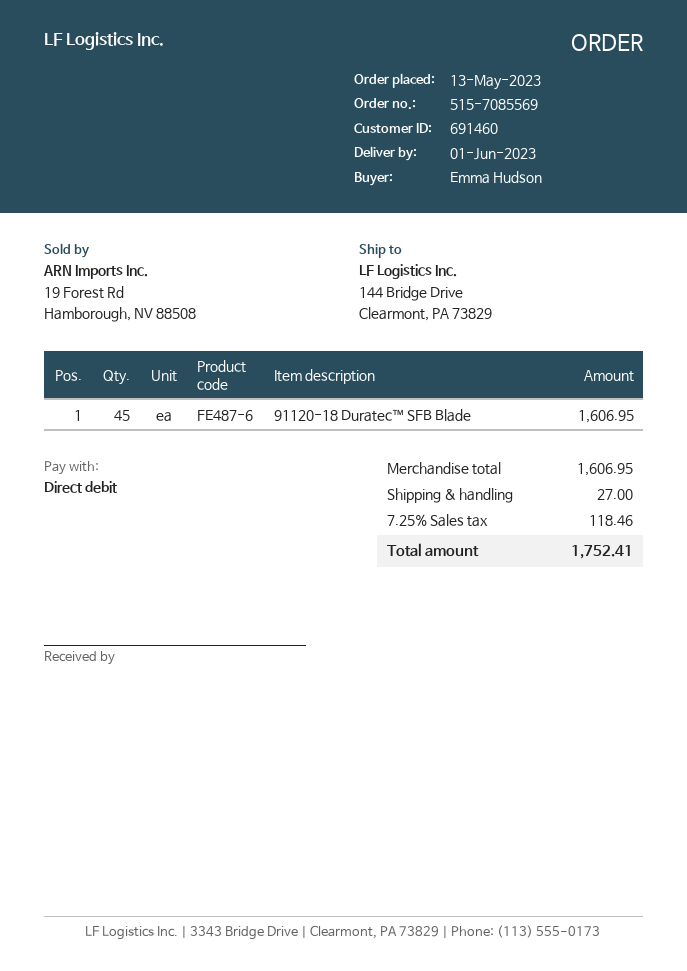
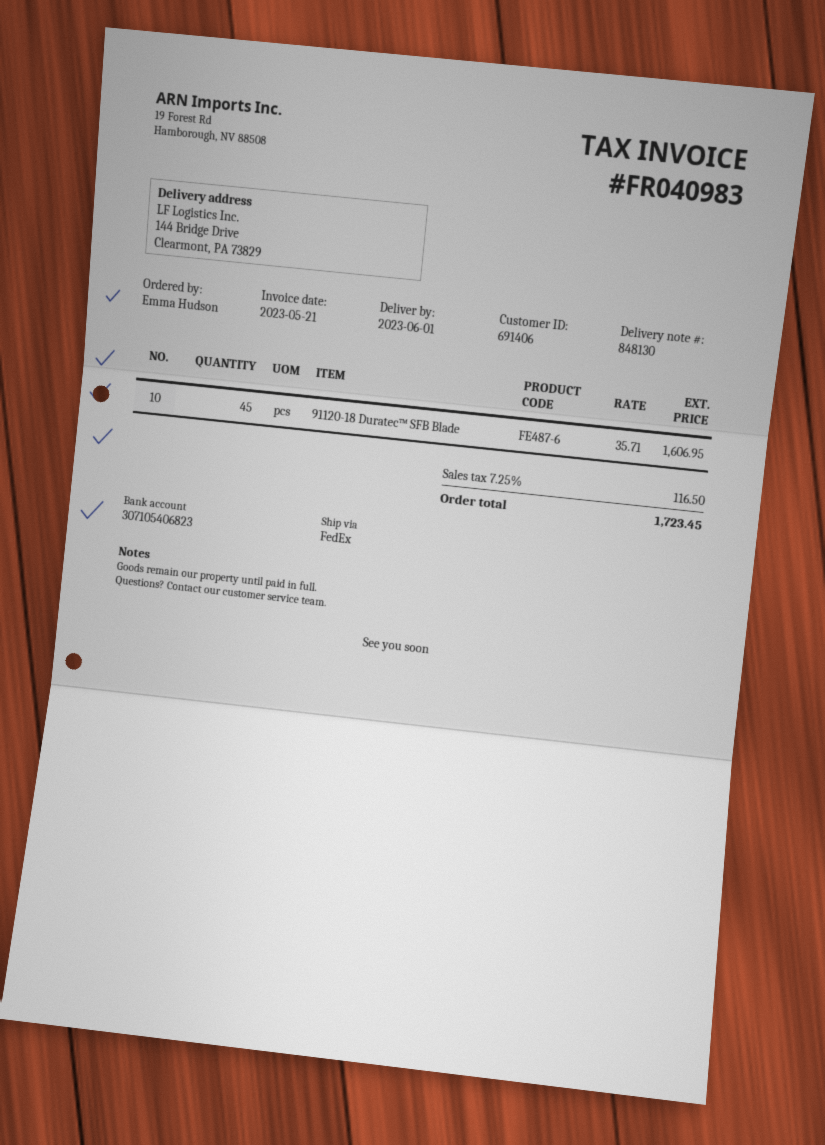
customer number: 691460 -> 691406
shipping: 27.00 -> none
tax: 7.25% = 118.46 -> 7.25% = 116.50
total: 1752.41 -> 1723.45

